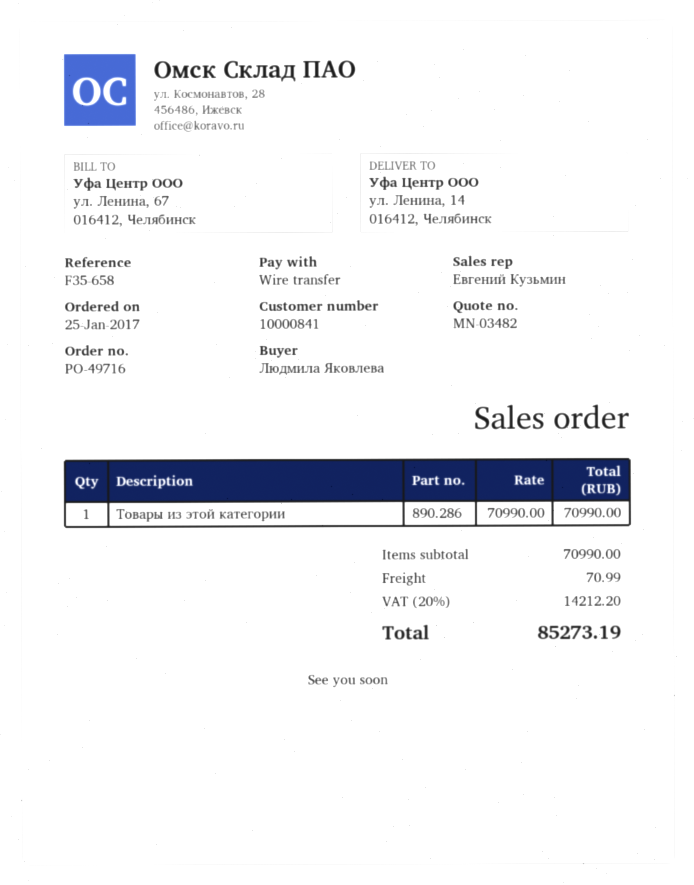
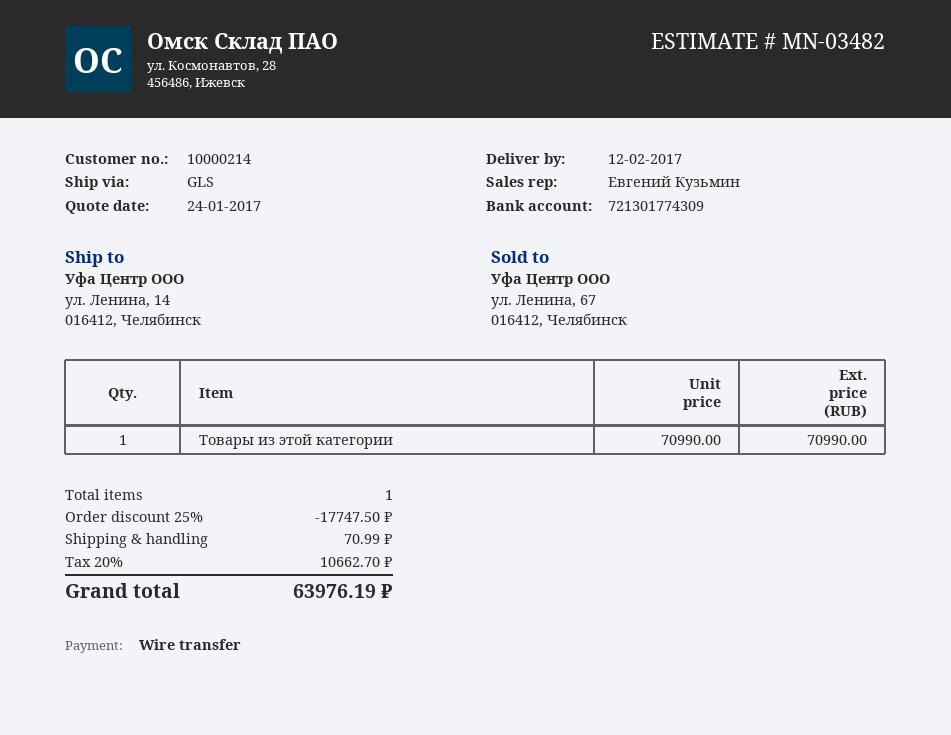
customer number: 10000841 -> 10000214
discount: none -> 25% = 17747.50
tax: 20% = 14212.20 -> 20% = 10662.70
total: 85273.19 -> 63976.19

